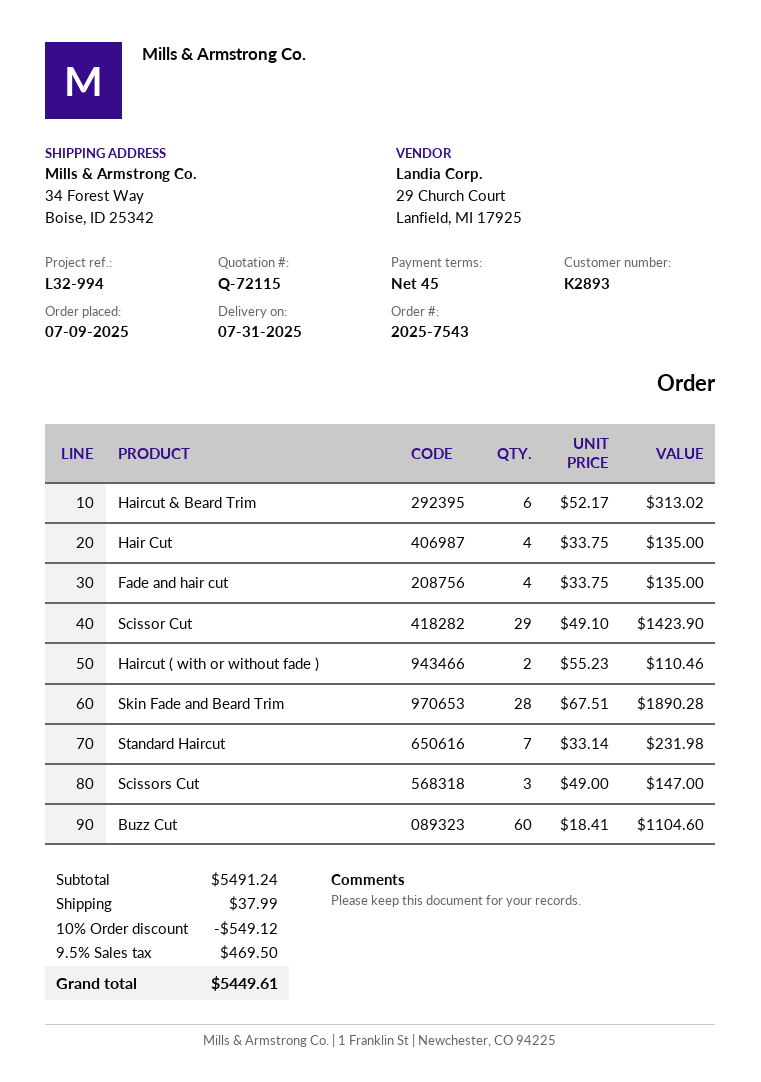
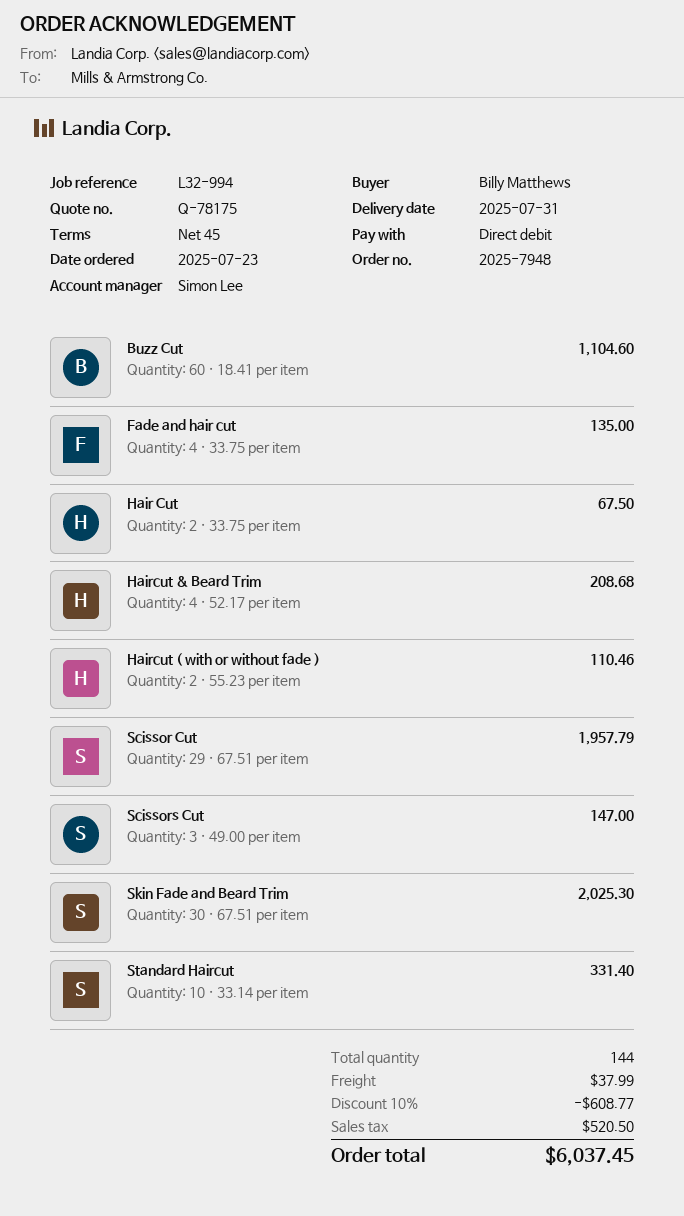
quote number: Q-72115 -> Q-78175
order number: 2025-7543 -> 2025-7948
order date: 2025-07-09 -> 2025-07-23
Haircut & Beard Trim: 6 x 52.17 = 313.02 -> 4 x 52.17 = 208.68
Hair Cut: 4 x 33.75 = 135.00 -> 2 x 33.75 = 67.50
Scissor Cut: 29 x 49.10 = 1423.90 -> 29 x 67.51 = 1957.79
Skin Fade and Beard Trim: 28 x 67.51 = 1890.28 -> 30 x 67.51 = 2025.30
Standard Haircut: 7 x 33.14 = 231.98 -> 10 x 33.14 = 331.40
discount: 10% = 549.12 -> 10% = 608.77
tax: 469.50 -> 520.50
total: 5449.61 -> 6037.45

